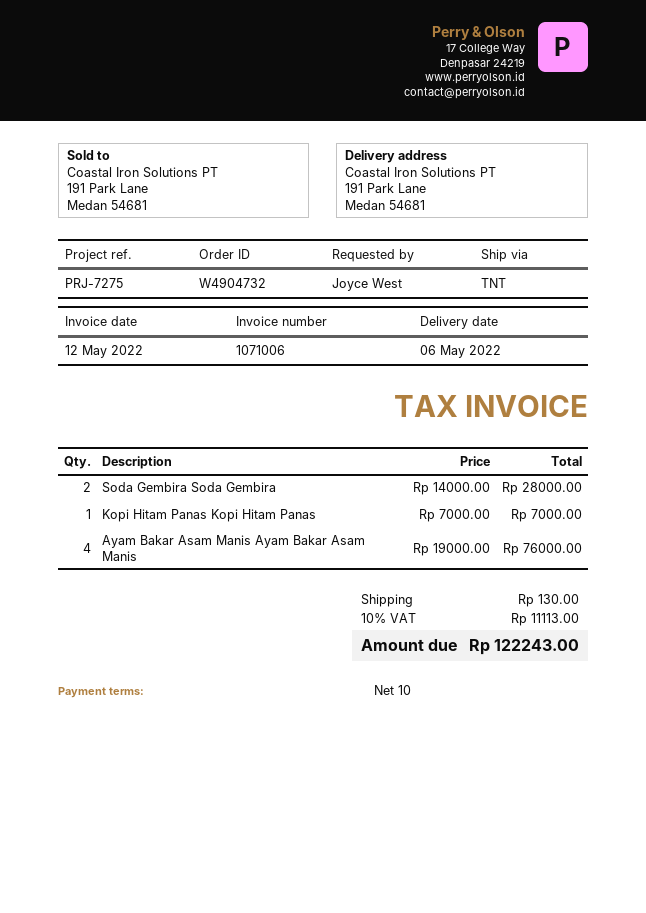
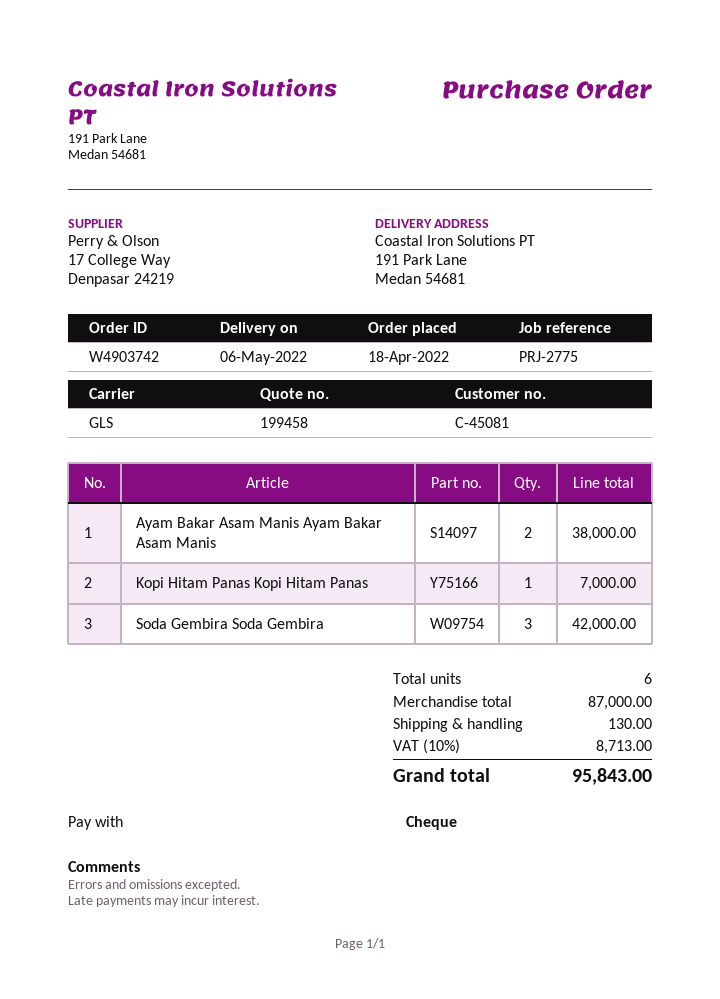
order number: W4904732 -> W4903742
reference: PRJ-7275 -> PRJ-2775
shipping method: TNT -> GLS
Soda Gembira Soda Gembira: 2 for 28000.00 -> 3 for 42000.00
Ayam Bakar Asam Manis Ayam Bakar Asam Manis: 4 for 76000.00 -> 2 for 38000.00
tax: 10% = 11113.00 -> 10% = 8713.00
total: 122243.00 -> 95843.00

